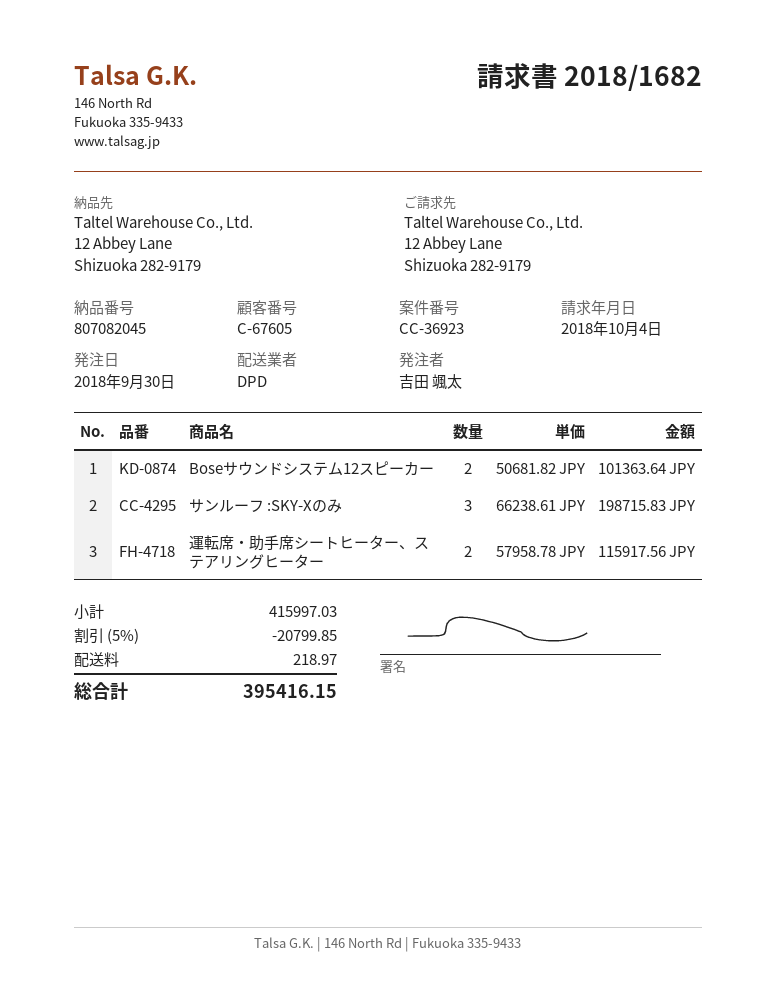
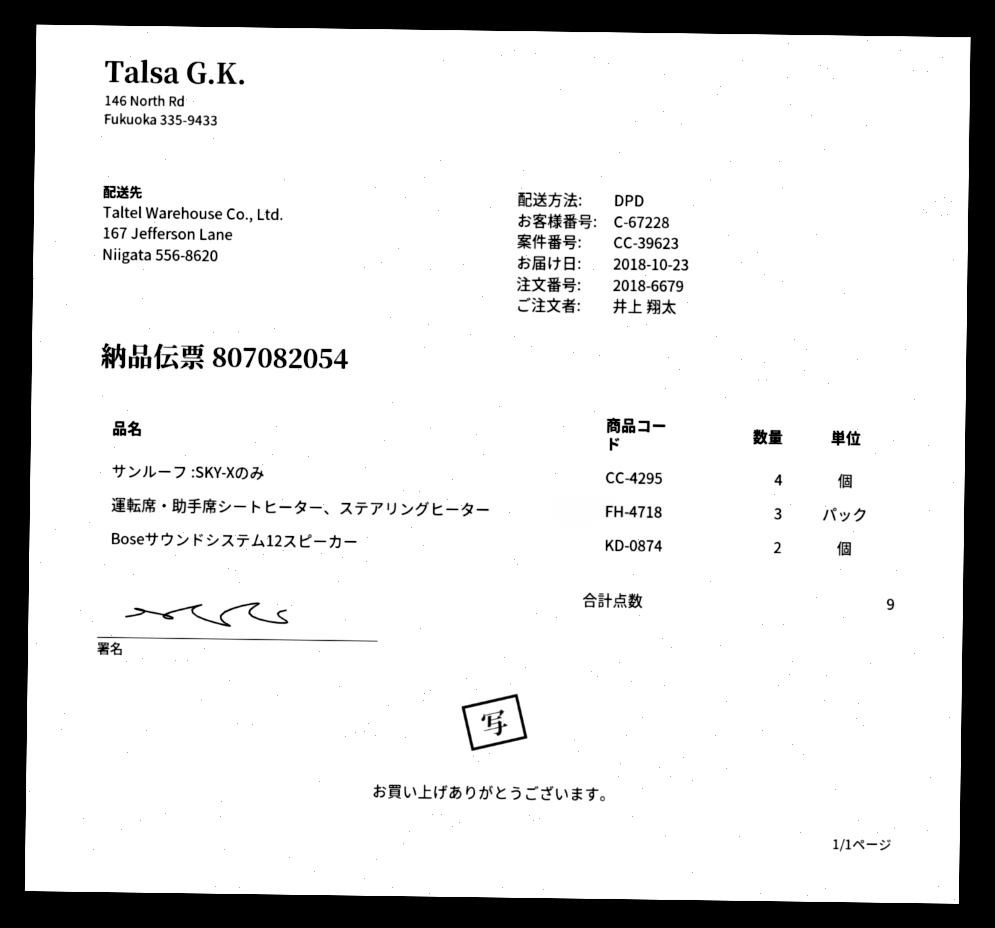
delivery note number: 807082045 -> 807082054
customer number: C-67605 -> C-67228
reference: CC-36923 -> CC-39623
ordered by: 吉田 颯太 -> 井上 翔太
ship to: 12 Abbey Lane, Shizuoka 282-9179 -> 167 Jefferson Lane, Niigata 556-8620
サンルーフ :SKY-Xのみ: 3 -> 4
運転席・助手席シートヒーター、ステアリングヒーター: 2 -> 3

